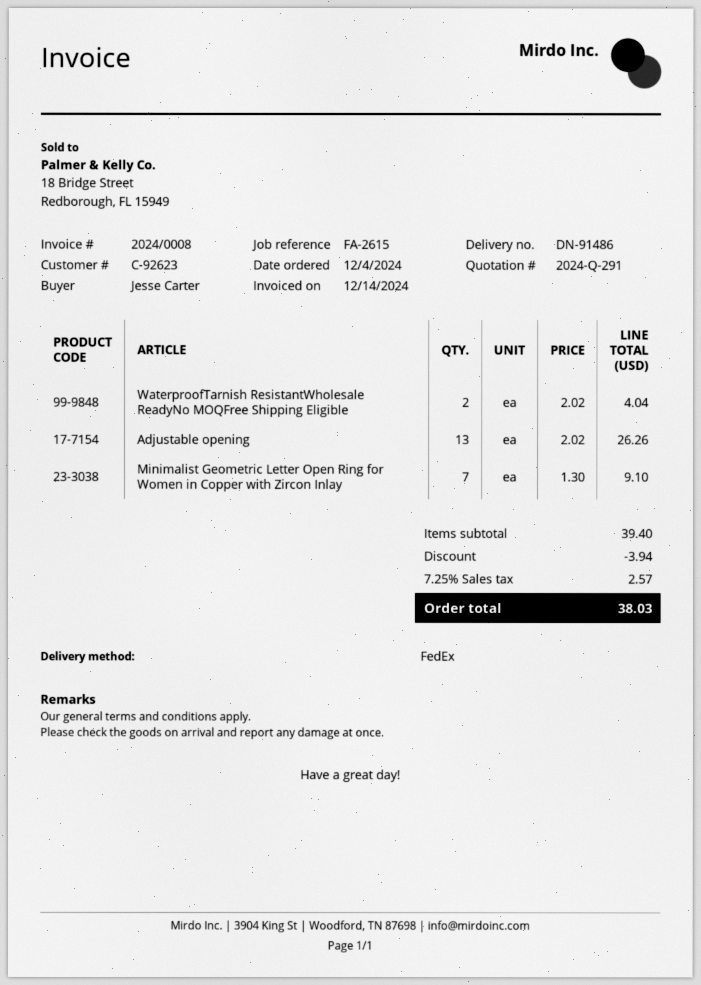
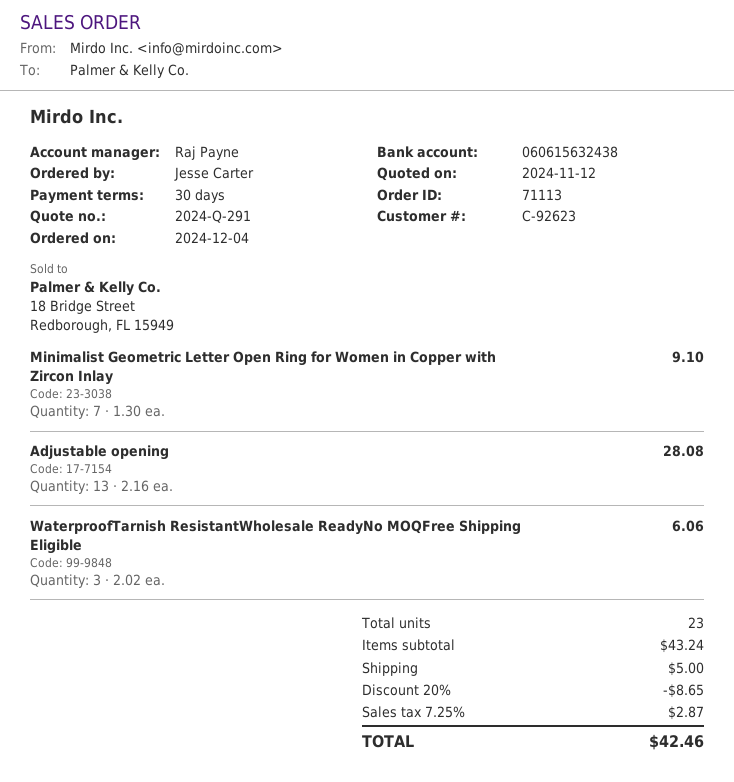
WaterproofTarnish ResistantWholesale ReadyNo MOQFree Shipping Eligible: 2 x 2.02 = 4.04 -> 3 x 2.02 = 6.06
Adjustable opening: 13 x 2.02 = 26.26 -> 13 x 2.16 = 28.08
subtotal: 39.40 -> 43.24
discount: 3.94 -> 8.65
shipping: none -> 5.00
tax: 7.25% = 2.57 -> 7.25% = 2.87
total: 38.03 -> 42.46

